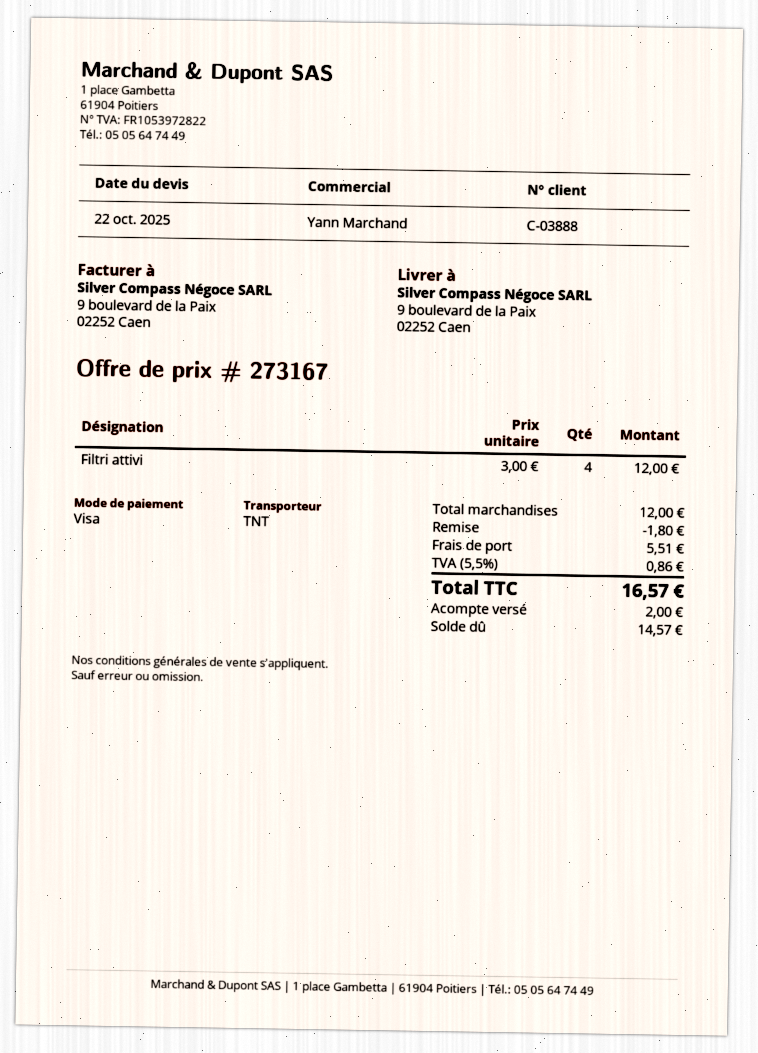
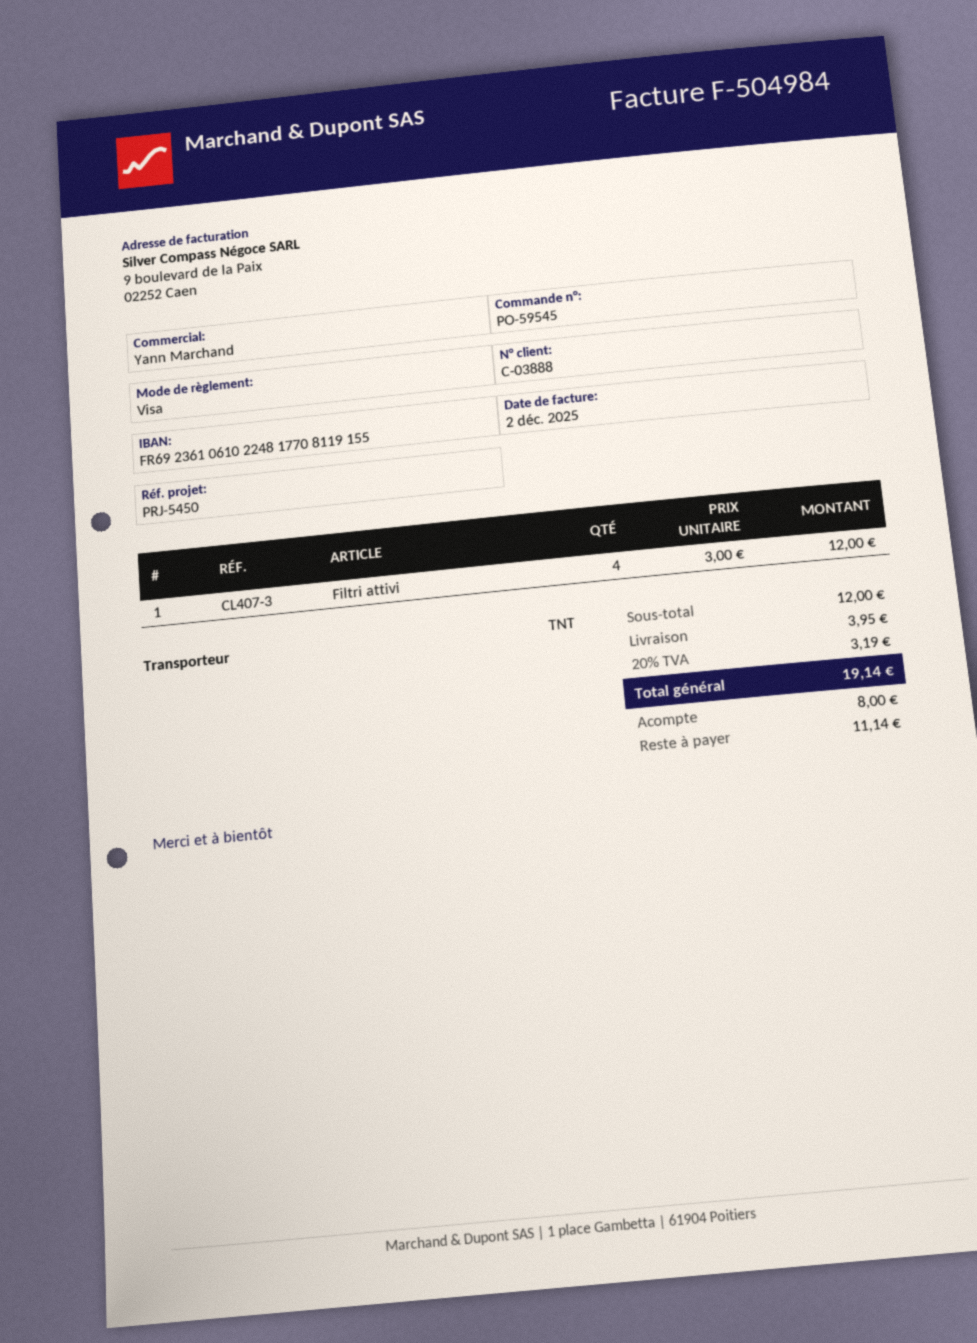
discount: 1.80 -> none
shipping: 5.51 -> 3.95
tax: 5.5% = 0.86 -> 20% = 3.19
total: 16.57 -> 19.14
deposit: 2.00 -> 8.00
balance: 14.57 -> 11.14

